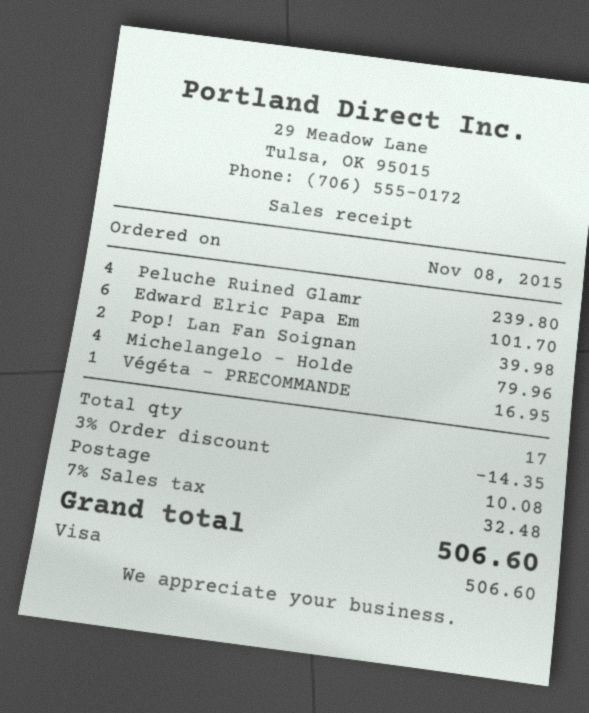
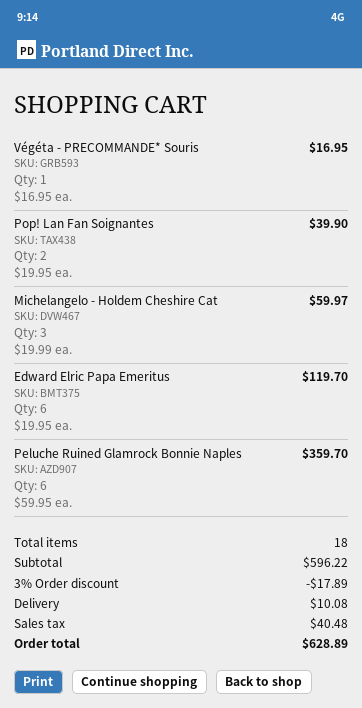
Peluche Ruined Glamr: 4 for 239.80 -> 6 for 359.70
Edward Elric Papa Em: 6 for 101.70 -> 6 for 119.70
Pop! Lan Fan Soignan: 2 for 39.98 -> 2 for 39.90
Michelangelo - Holde: 4 for 79.96 -> 3 for 59.97
total quantity: 17 -> 18
discount: 3% = 14.35 -> 3% = 17.89
tax: 32.48 -> 40.48
total: 506.60 -> 628.89

